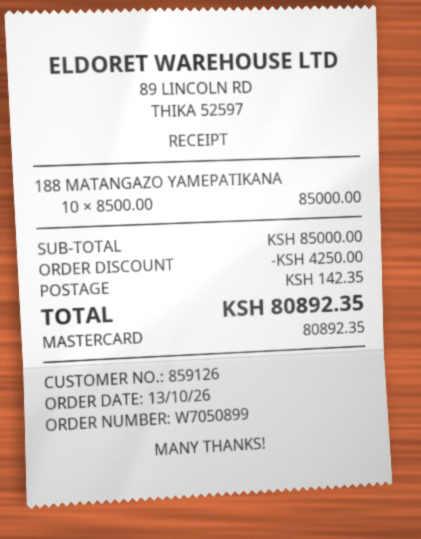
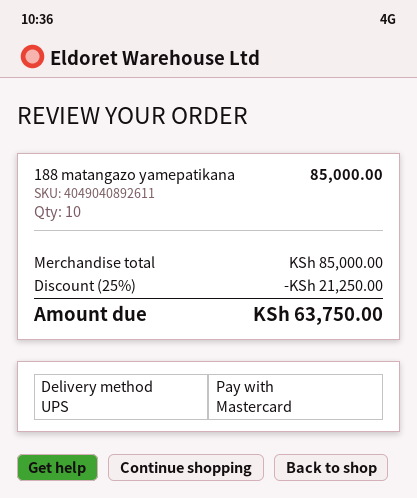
discount: 4250.00 -> 21250.00
shipping: 142.35 -> none
total: 80892.35 -> 63750.00

